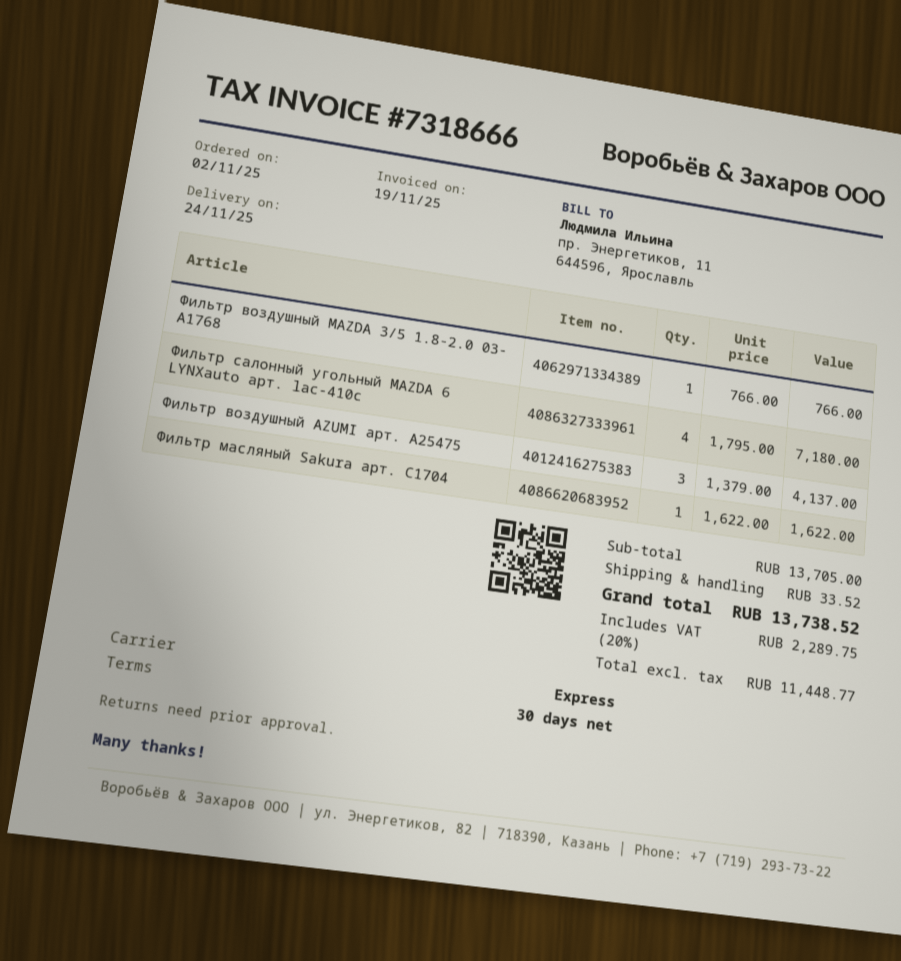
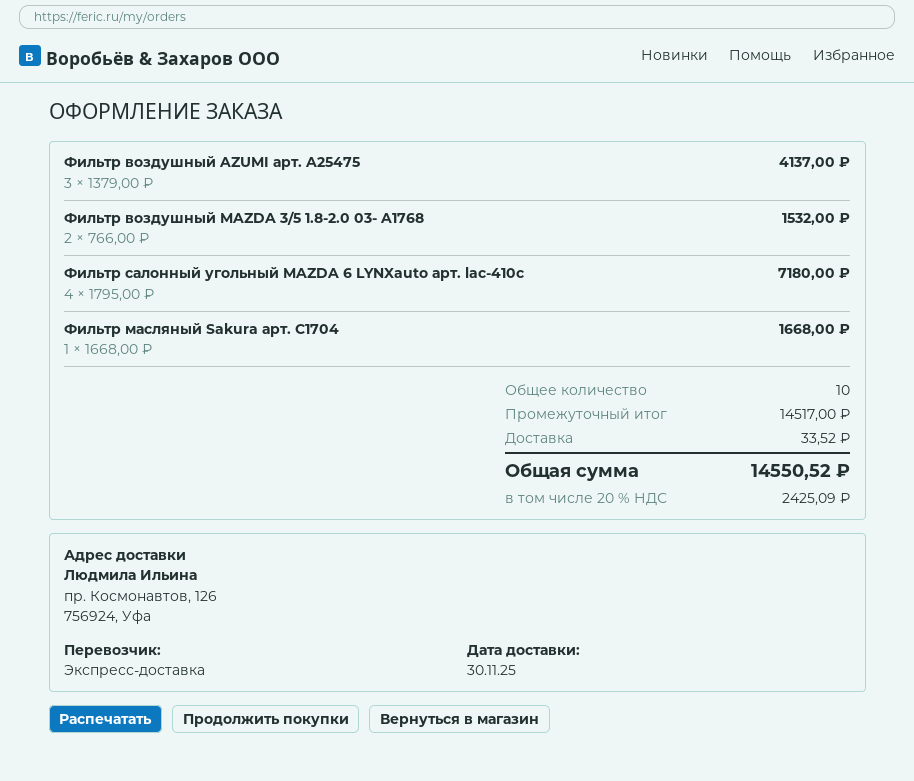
delivery date: 2025-11-24 -> 2025-11-30
Фильтр воздушный MAZDA 3/5 1.8-2.0 03- A1768: 1 x 766.00 = 766.00 -> 2 x 766.00 = 1532.00
Фильтр масляный Sakura арт. C1704: 1 x 1622.00 = 1622.00 -> 1 x 1668.00 = 1668.00
subtotal: 13705.00 -> 14517.00
tax: 20% = 2289.75 -> 20% = 2425.09
total: 13738.52 -> 14550.52

